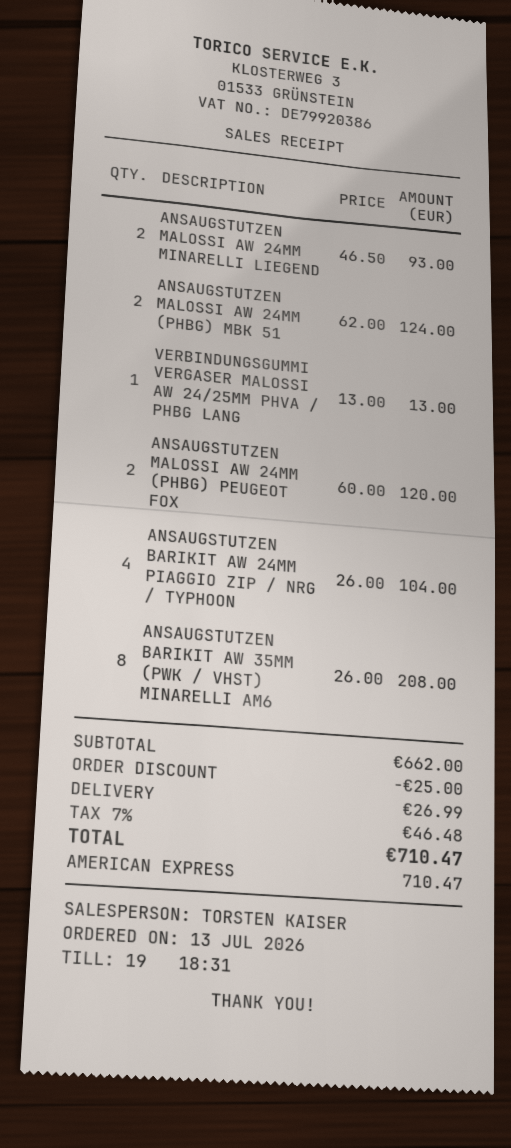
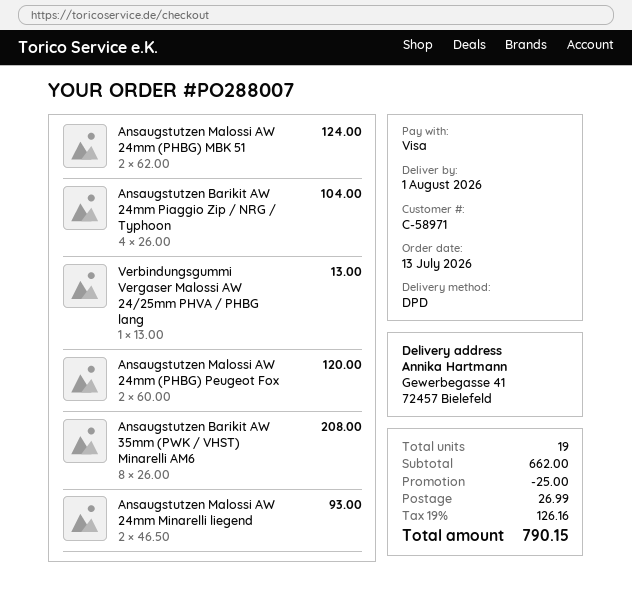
payment method: American Express -> Visa
tax: 7% = 46.48 -> 19% = 126.16
total: 710.47 -> 790.15

